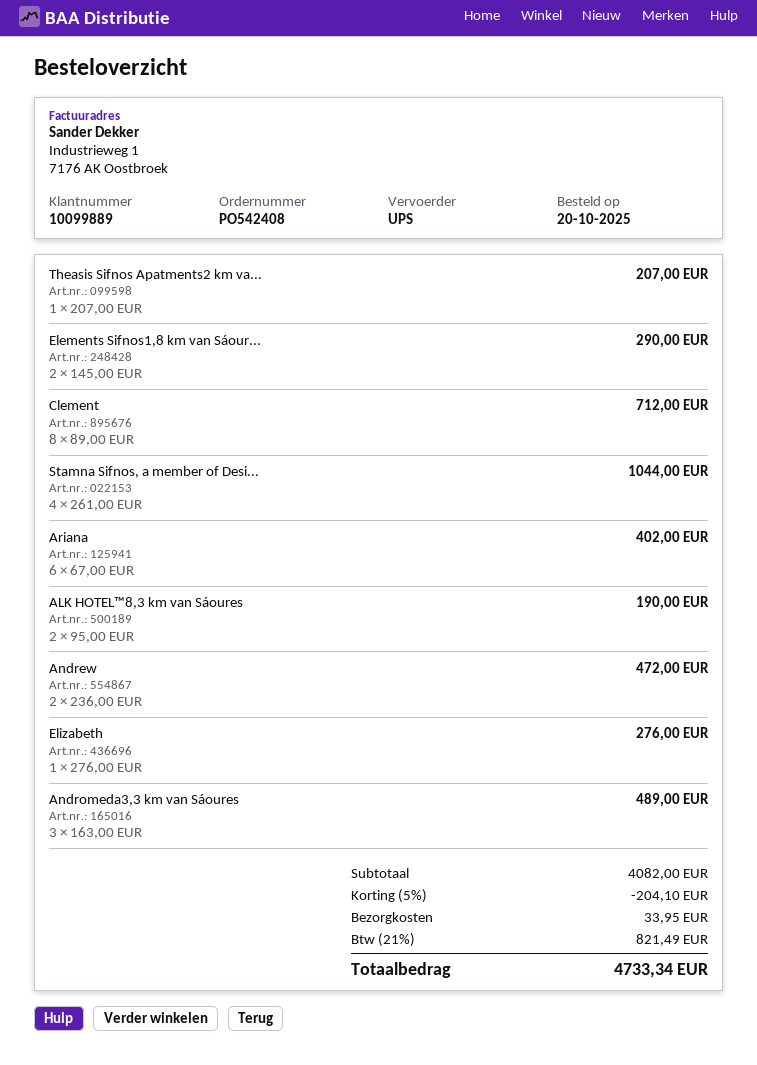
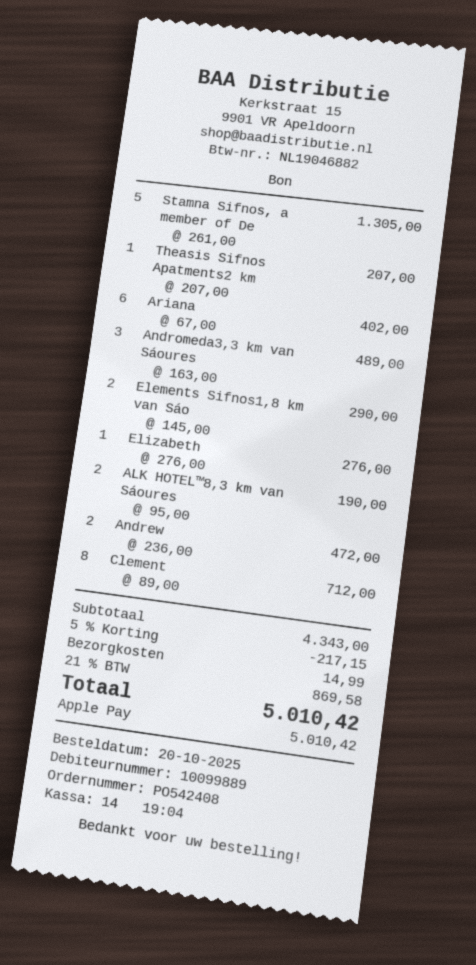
Stamna Sifnos, a member of Desi...: 4 x 261.00 = 1044.00 -> 5 x 261.00 = 1305.00
subtotal: 4082.00 -> 4343.00
discount: 5% = 204.10 -> 5% = 217.15
shipping: 33.95 -> 14.99
tax: 21% = 821.49 -> 21% = 869.58
total: 4733.34 -> 5010.42

